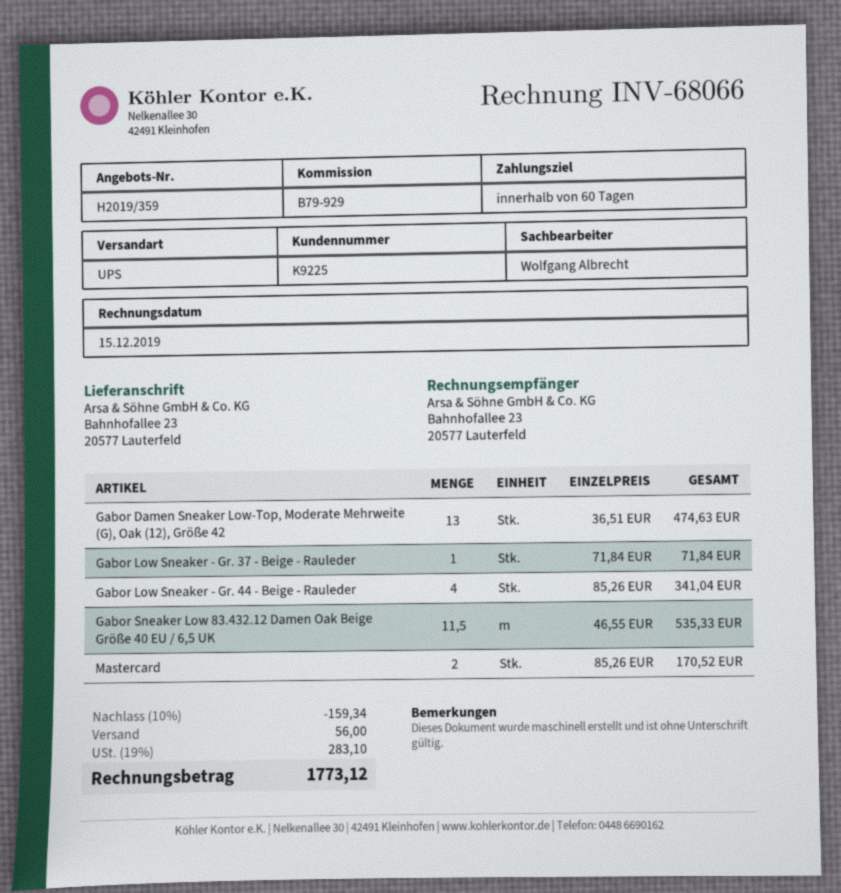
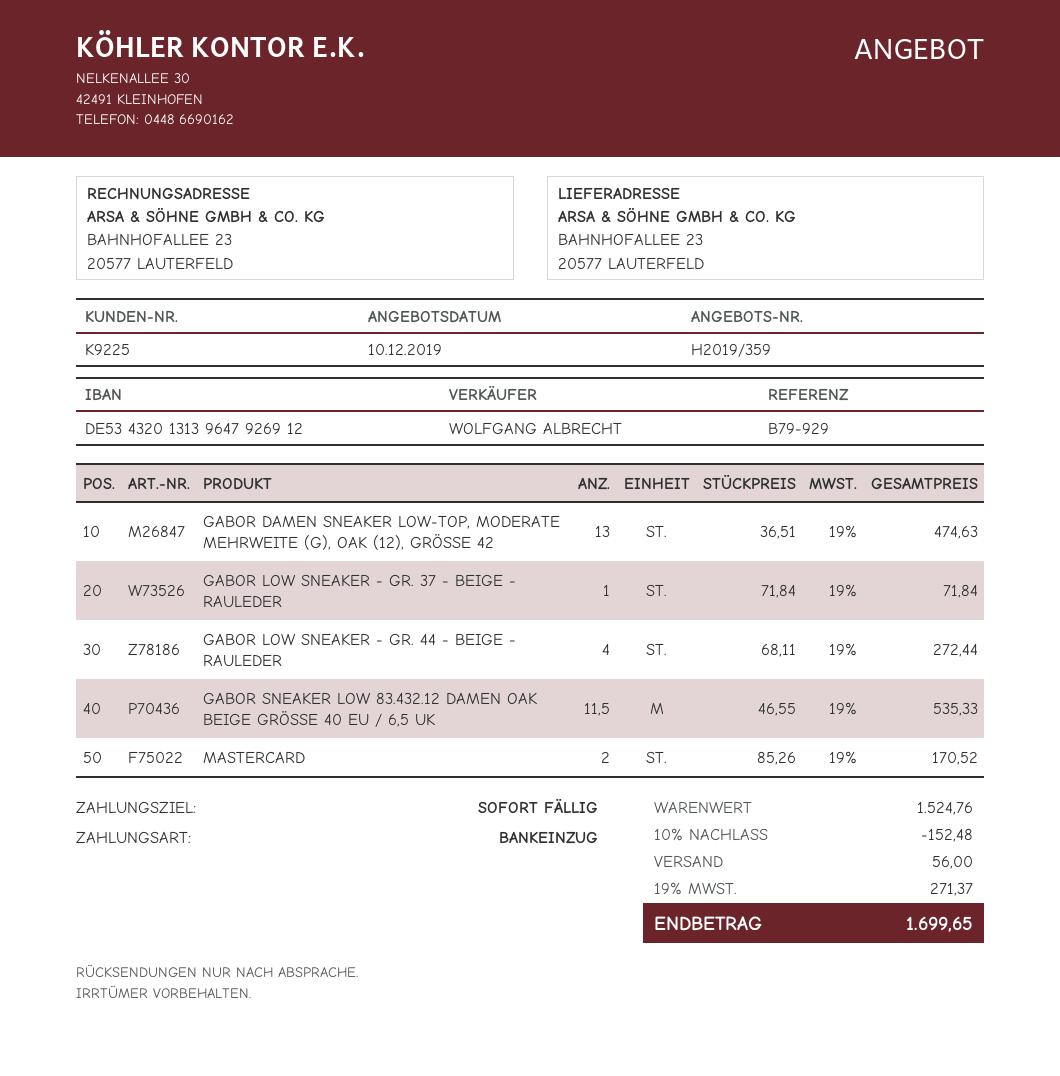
payment terms: 60 days -> on receipt
Gabor Low Sneaker - Gr. 44 - Beige - Rauleder: 4 x 85.26 = 341.04 -> 4 x 68.11 = 272.44
discount: 10% = 159.34 -> 10% = 152.48
tax: 19% = 283.10 -> 19% = 271.37
total: 1773.12 -> 1699.65

